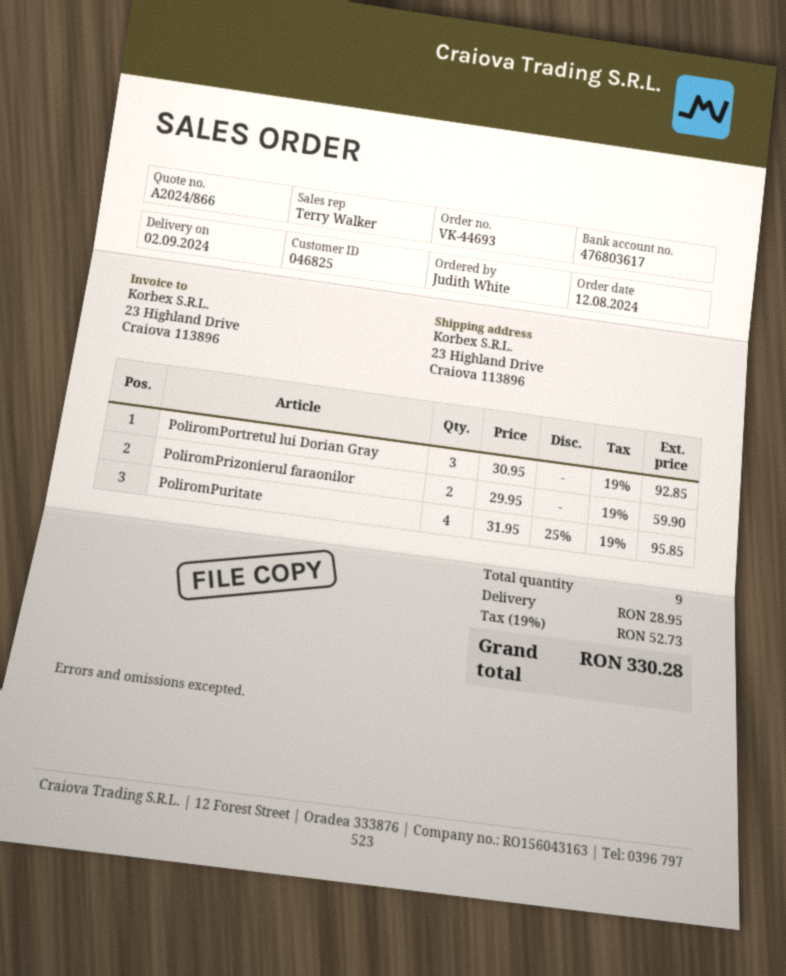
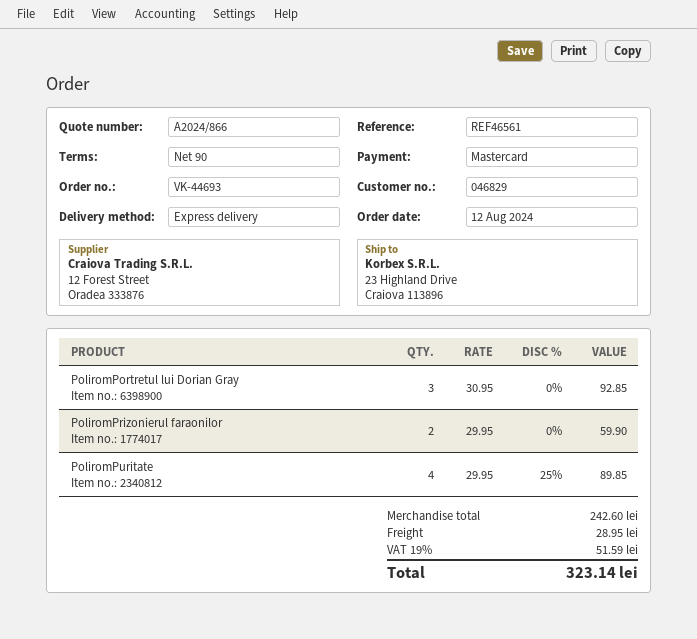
customer number: 046825 -> 046829
PoliromPuritate: 4 x 31.95 - 25% = 95.85 -> 4 x 29.95 - 25% = 89.85
tax: 19% = 52.73 -> 19% = 51.59
total: 330.28 -> 323.14

